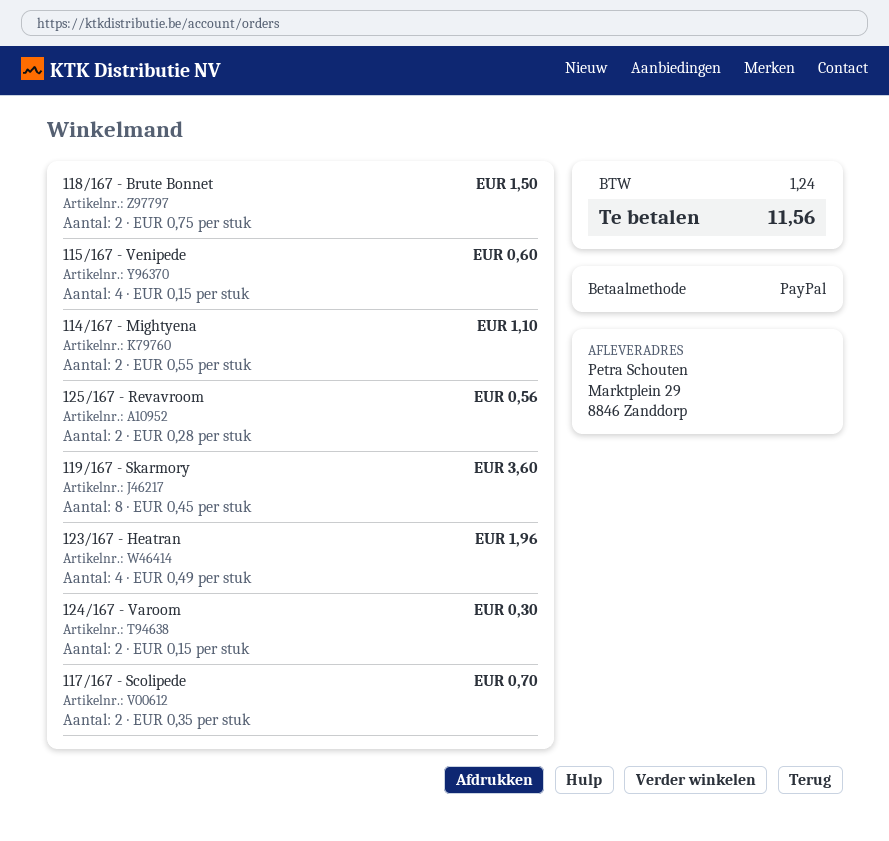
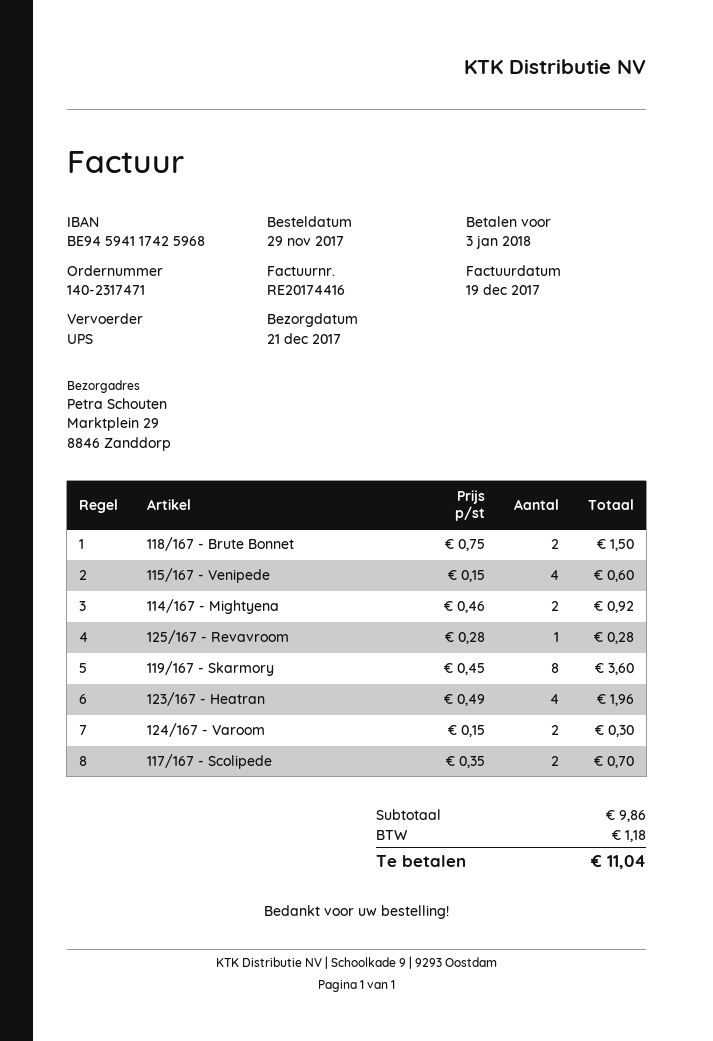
114/167 - Mightyena: 2 x 0.55 = 1.10 -> 2 x 0.46 = 0.92
125/167 - Revavroom: 2 x 0.28 = 0.56 -> 1 x 0.28 = 0.28
tax: 1.24 -> 1.18
total: 11.56 -> 11.04

